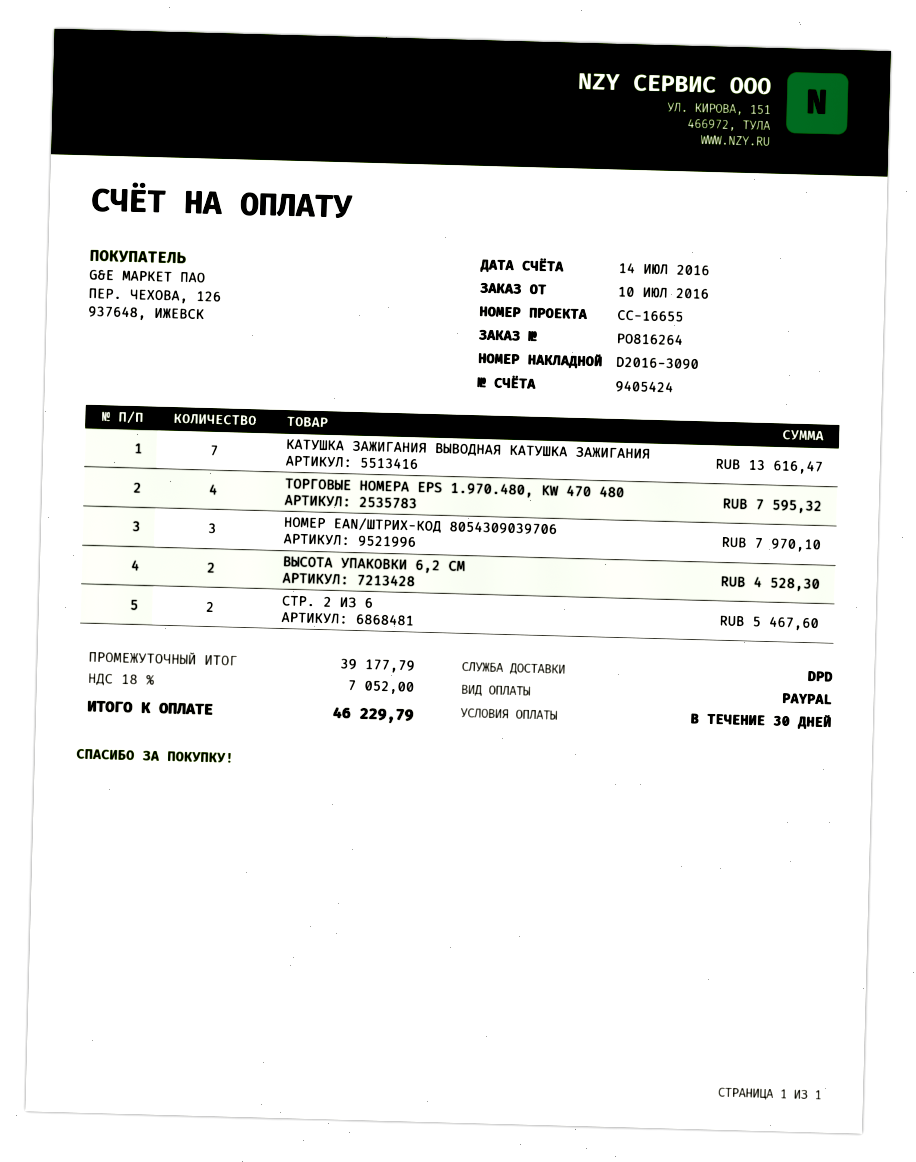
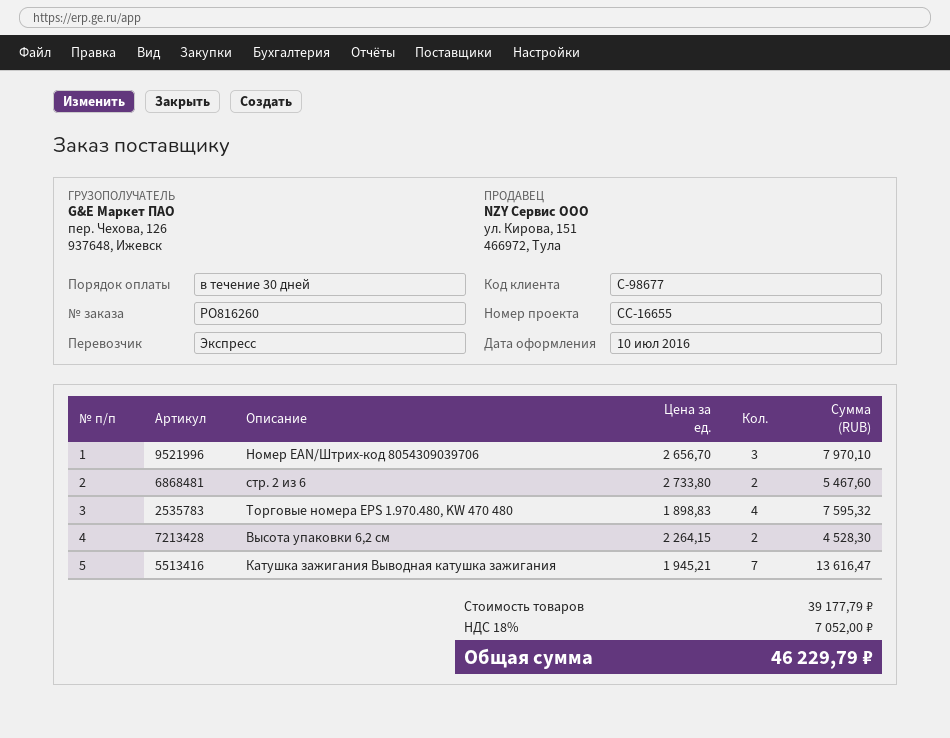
order number: PO816264 -> PO816260
shipping method: DPD -> express

